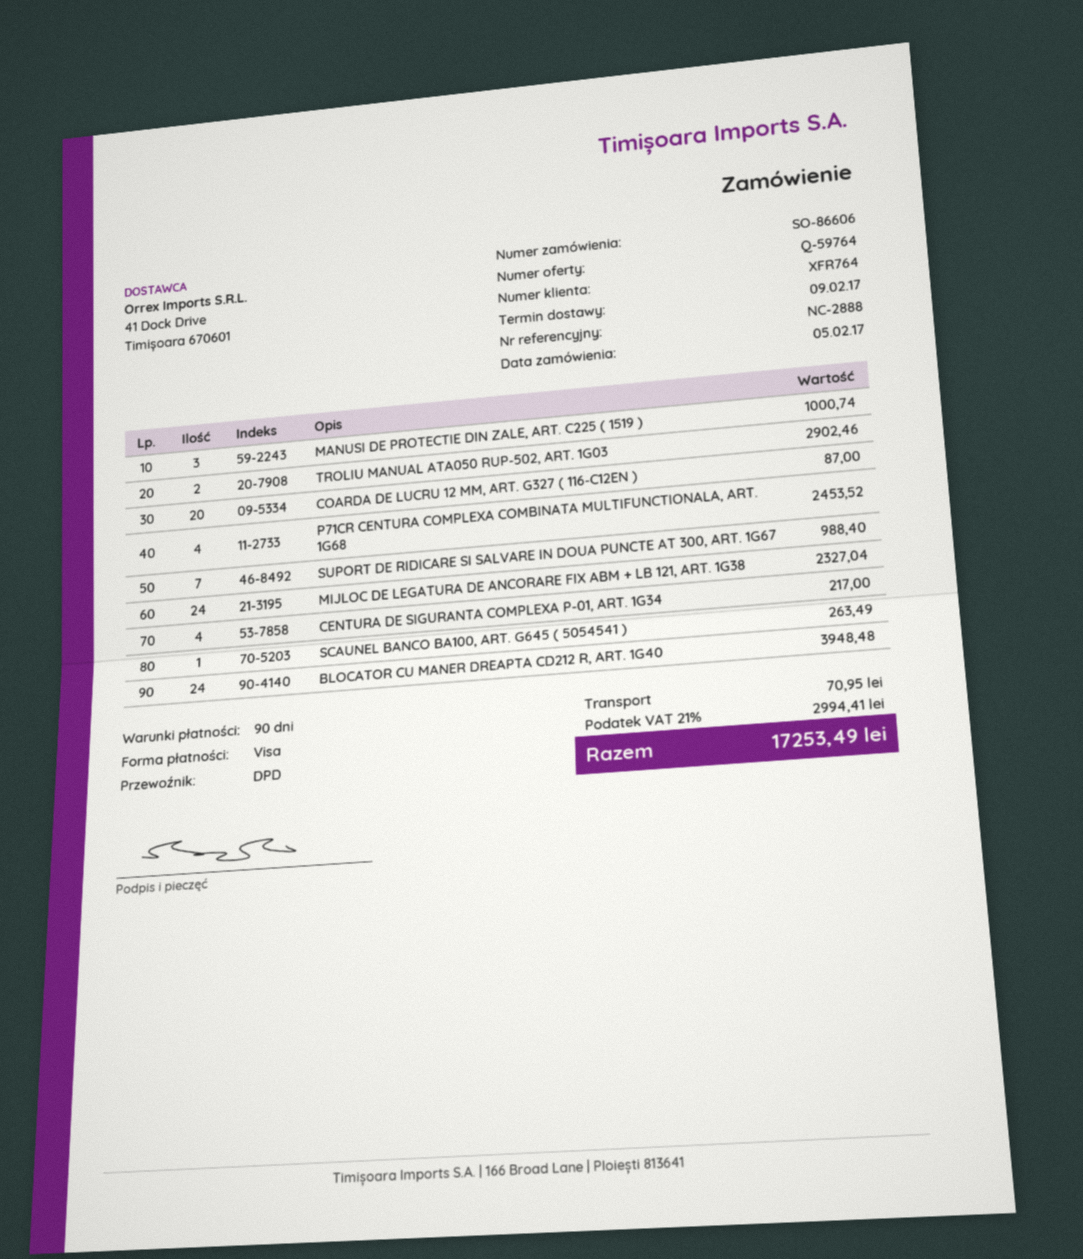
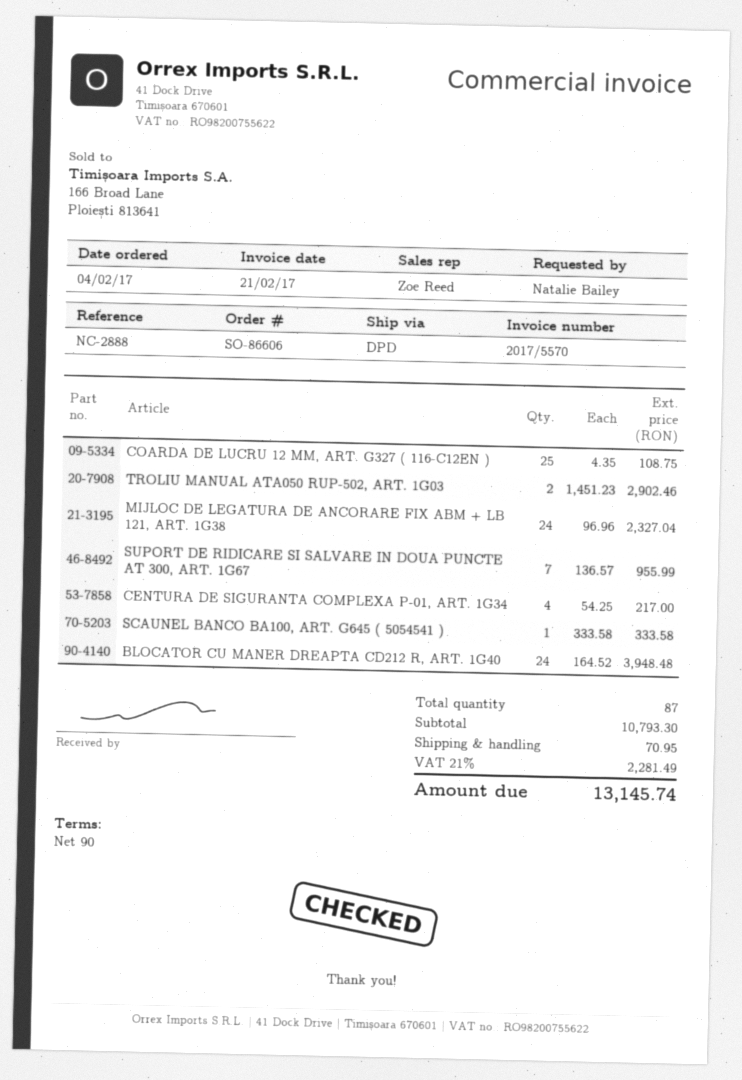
order date: 2017-02-05 -> 2017-02-04
MANUSI DE PROTECTIE DIN ZALE, ART. C225 ( 1519 ): 3 for 1000.74 -> none
COARDA DE LUCRU 12 MM, ART. G327 ( 116-C12EN ): 20 for 87.00 -> 25 for 108.75
P71CR CENTURA COMPLEXA COMBINATA MULTIFUNCTIONALA, ART. 1G68: 4 for 2453.52 -> none
SUPORT DE RIDICARE SI SALVARE IN DOUA PUNCTE AT 300, ART. 1G67: 7 for 988.40 -> 7 for 955.99
SCAUNEL BANCO BA100, ART. G645 ( 5054541 ): 1 for 263.49 -> 1 for 333.58
tax: 21% = 2994.41 -> 21% = 2281.49
total: 17253.49 -> 13145.74

